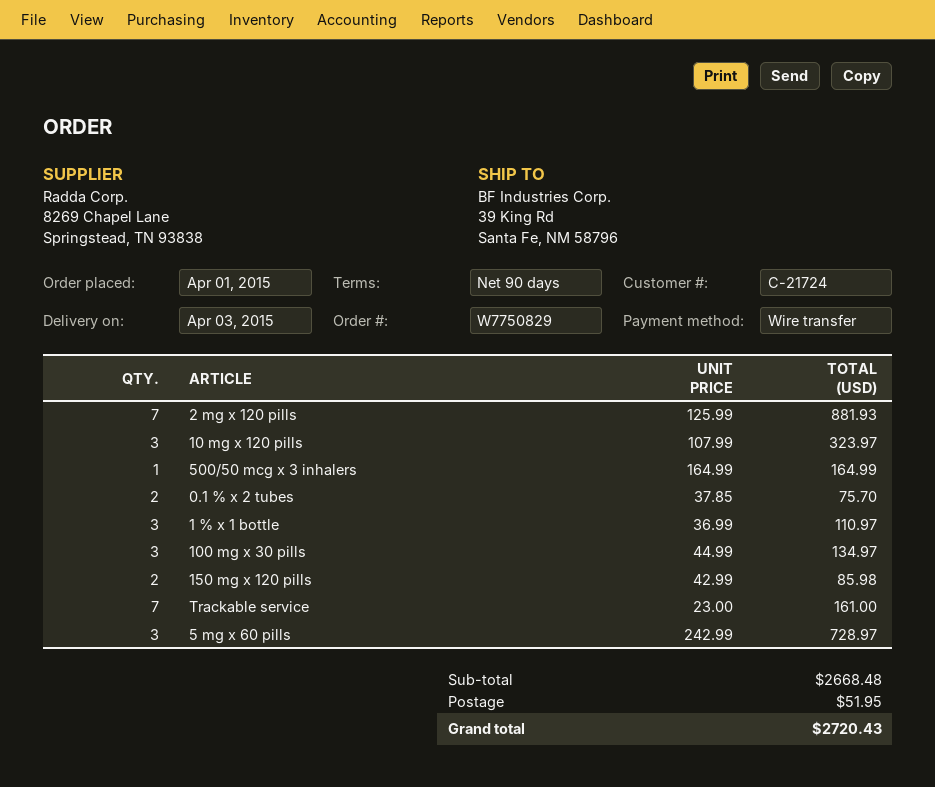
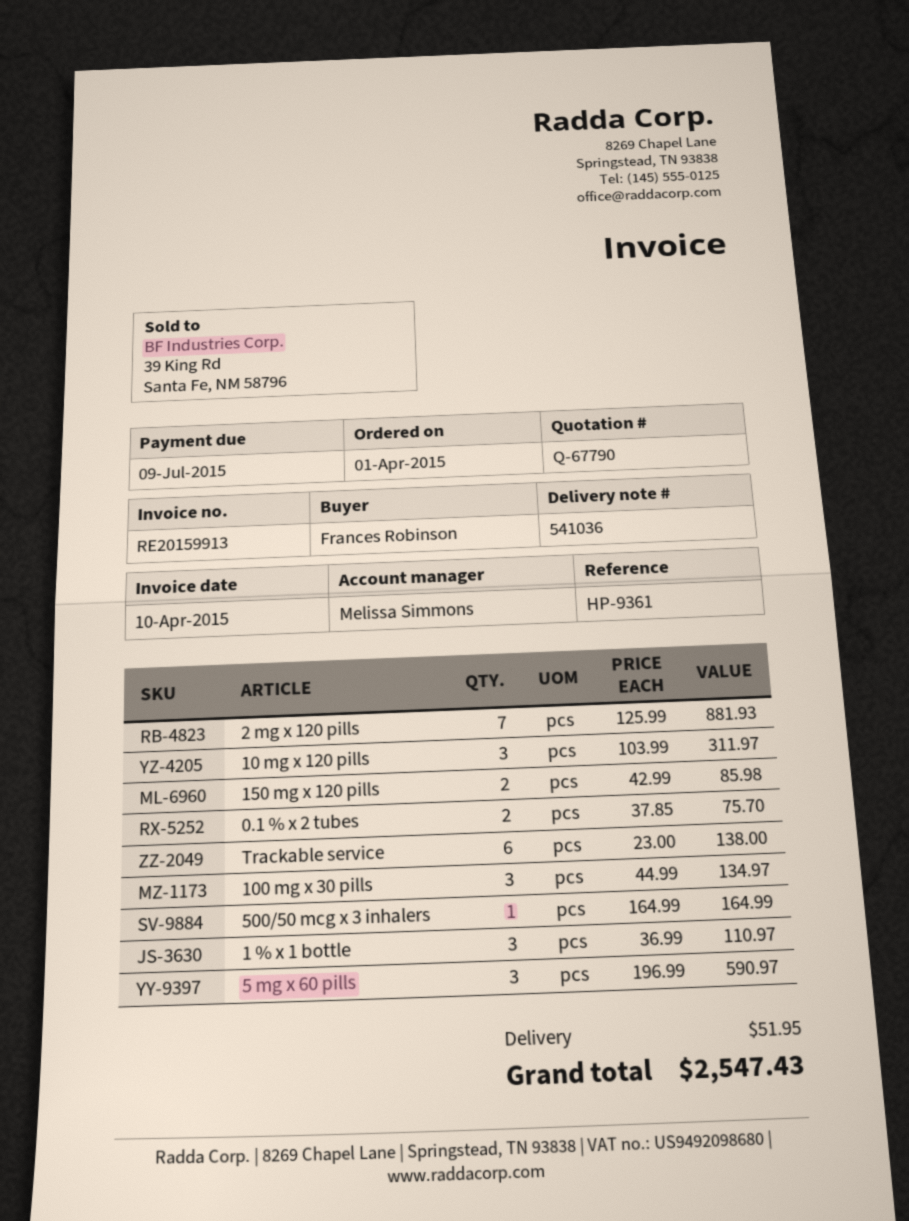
10 mg x 120 pills: 3 x 107.99 = 323.97 -> 3 x 103.99 = 311.97
Trackable service: 7 x 23.00 = 161.00 -> 6 x 23.00 = 138.00
5 mg x 60 pills: 3 x 242.99 = 728.97 -> 3 x 196.99 = 590.97
total: 2720.43 -> 2547.43

